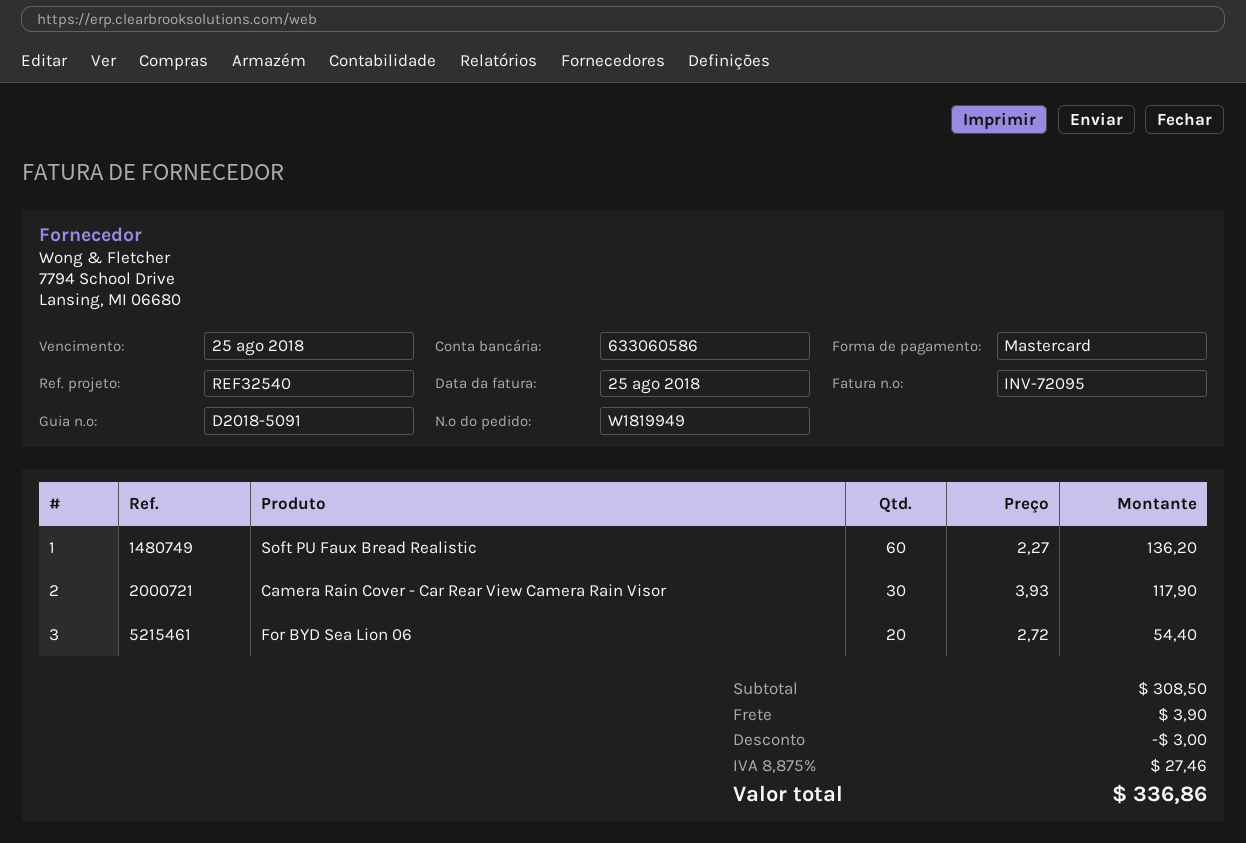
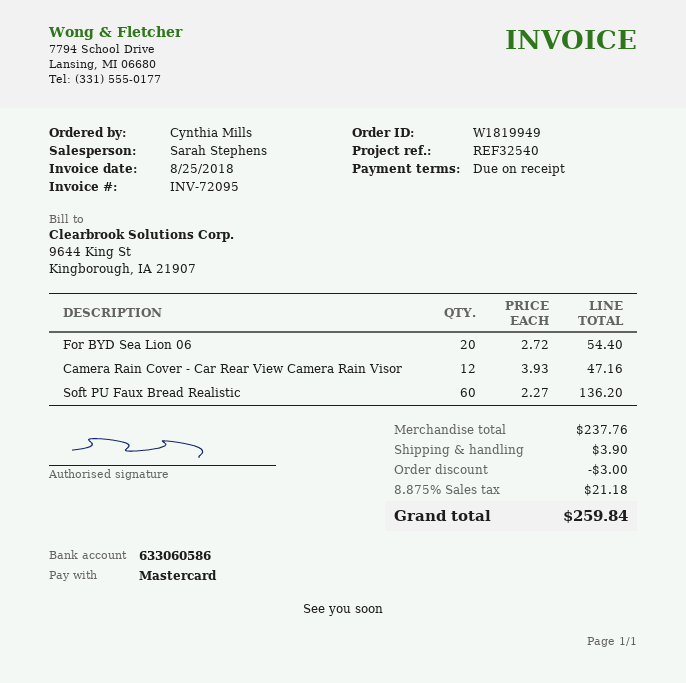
Camera Rain Cover - Car Rear View Camera Rain Visor: 30 x 3.93 = 117.90 -> 12 x 3.93 = 47.16
subtotal: 308.50 -> 237.76
tax: 8.875% = 27.46 -> 8.875% = 21.18
total: 336.86 -> 259.84

